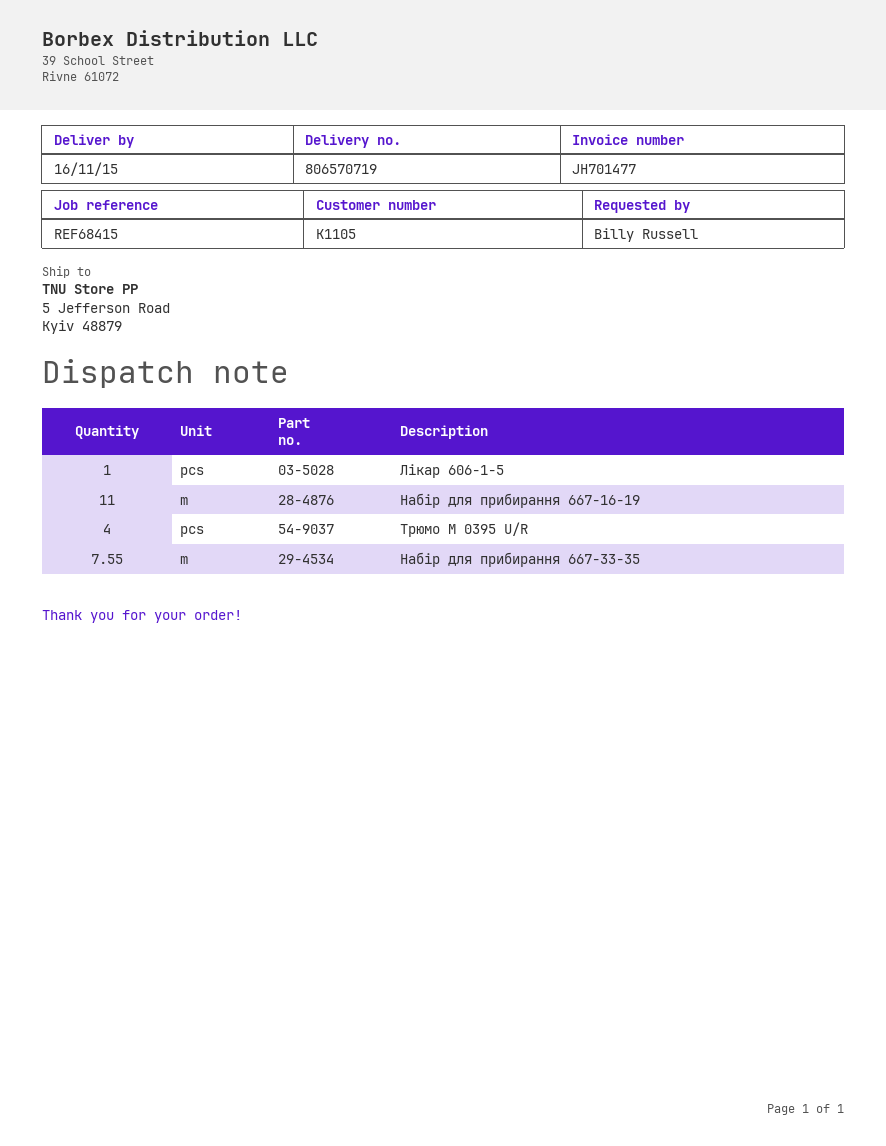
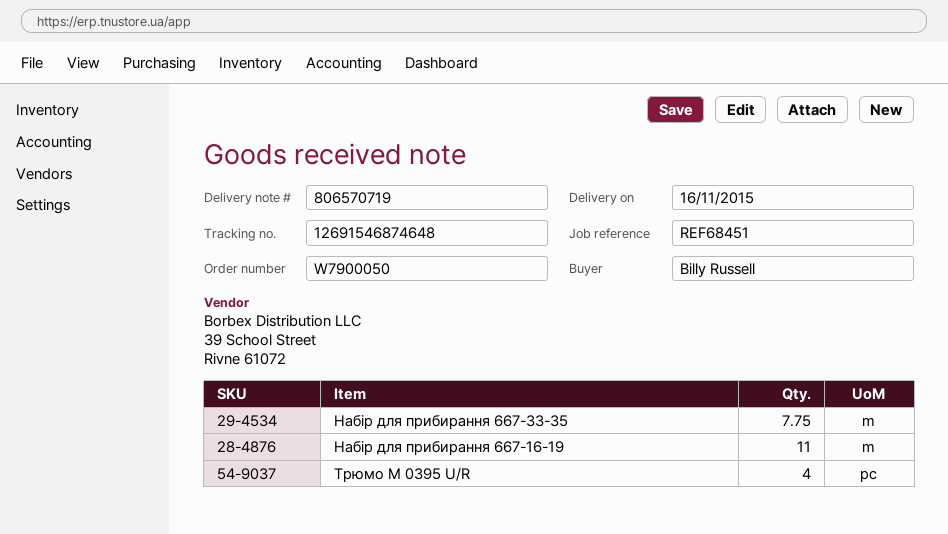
reference: REF68415 -> REF68451
Лікар 606-1-5: 1 -> none
Набір для прибирання 667-33-35: 7.55 -> 7.75

